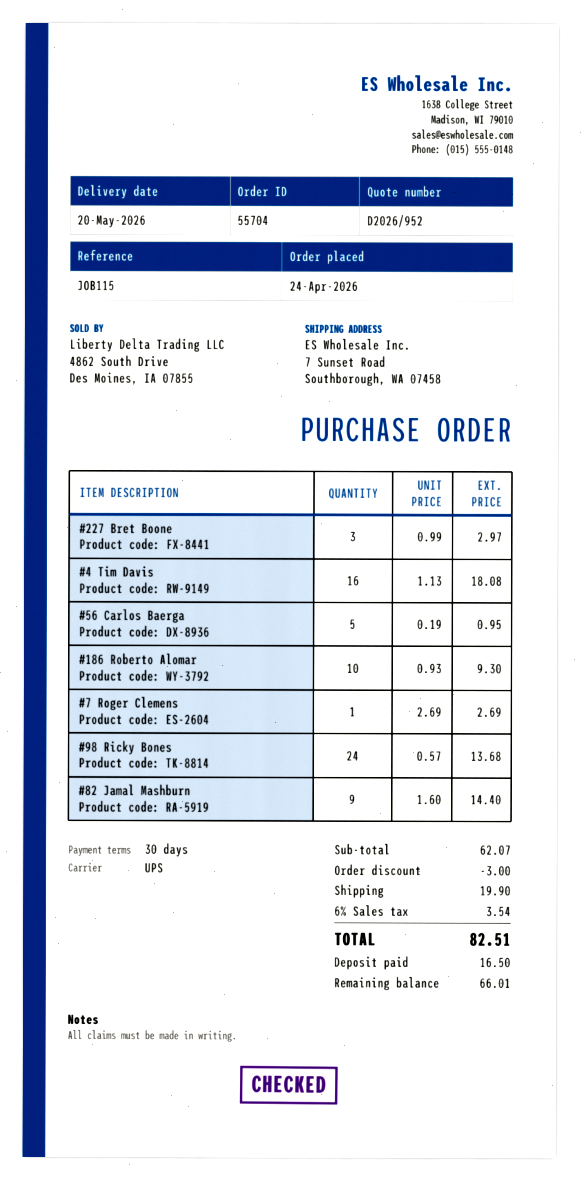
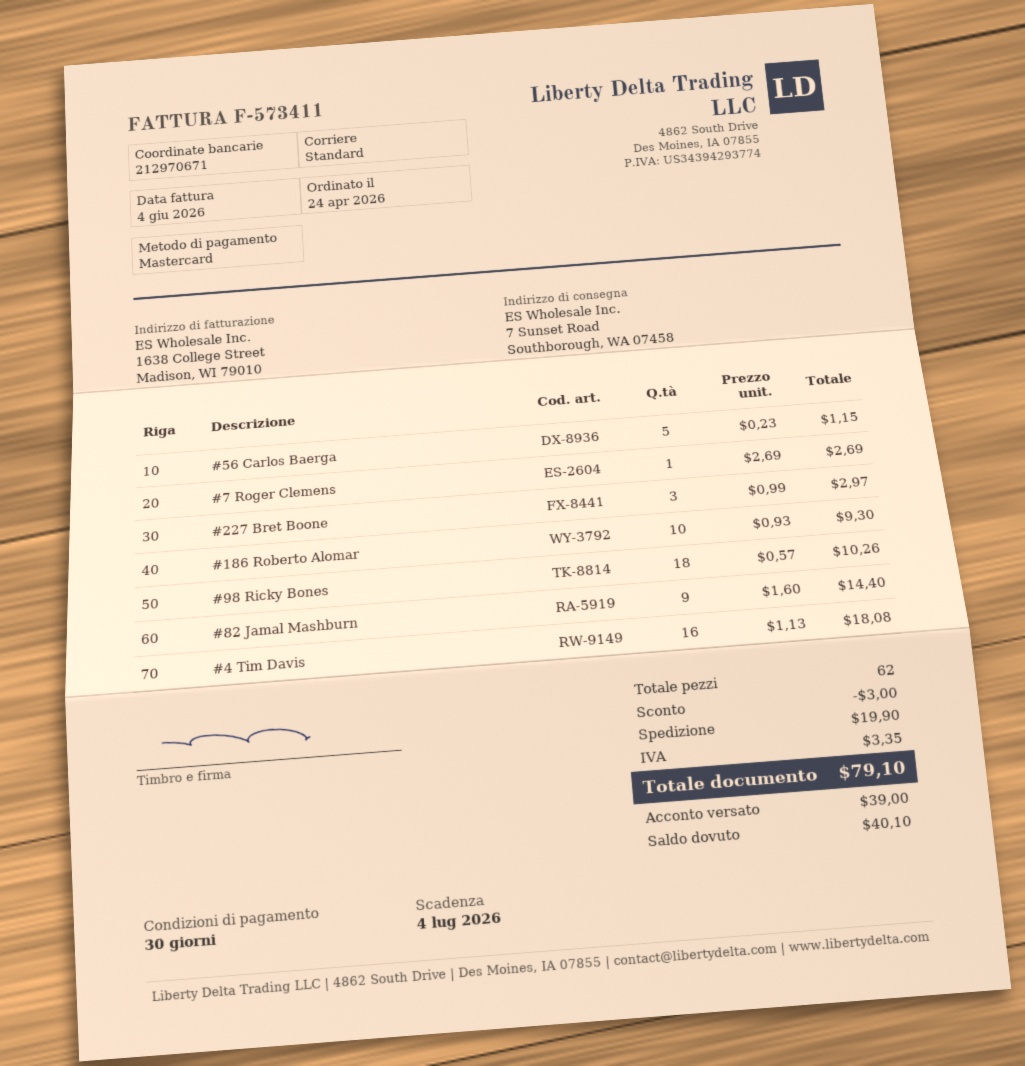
shipping method: UPS -> standard
#56 Carlos Baerga: 5 x 0.19 = 0.95 -> 5 x 0.23 = 1.15
#98 Ricky Bones: 24 x 0.57 = 13.68 -> 18 x 0.57 = 10.26
tax: 3.54 -> 3.35
total: 82.51 -> 79.10
deposit: 16.50 -> 39.00
balance: 66.01 -> 40.10

